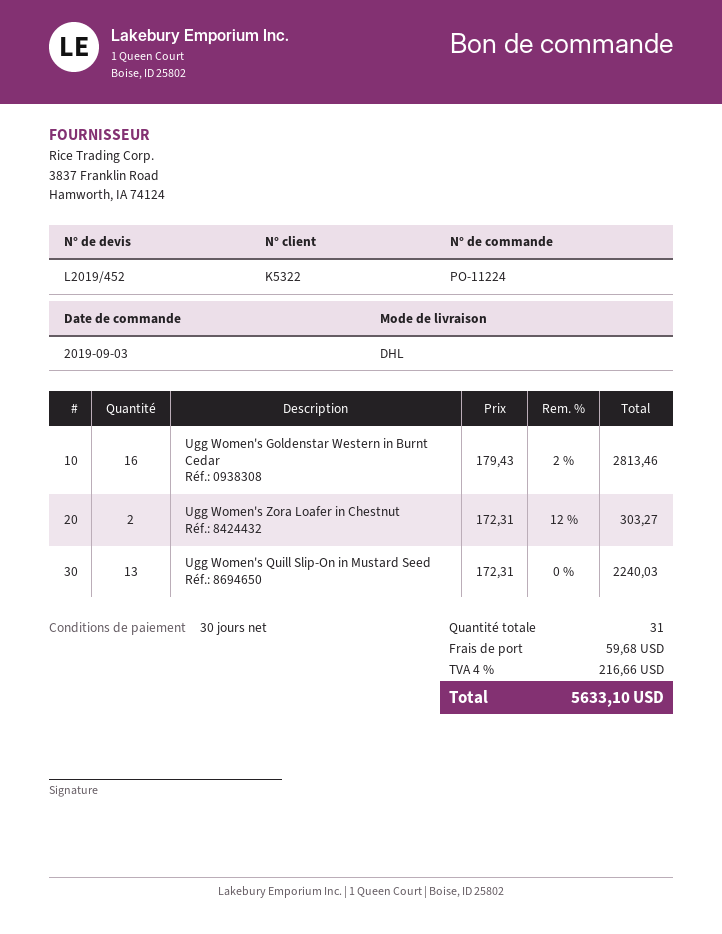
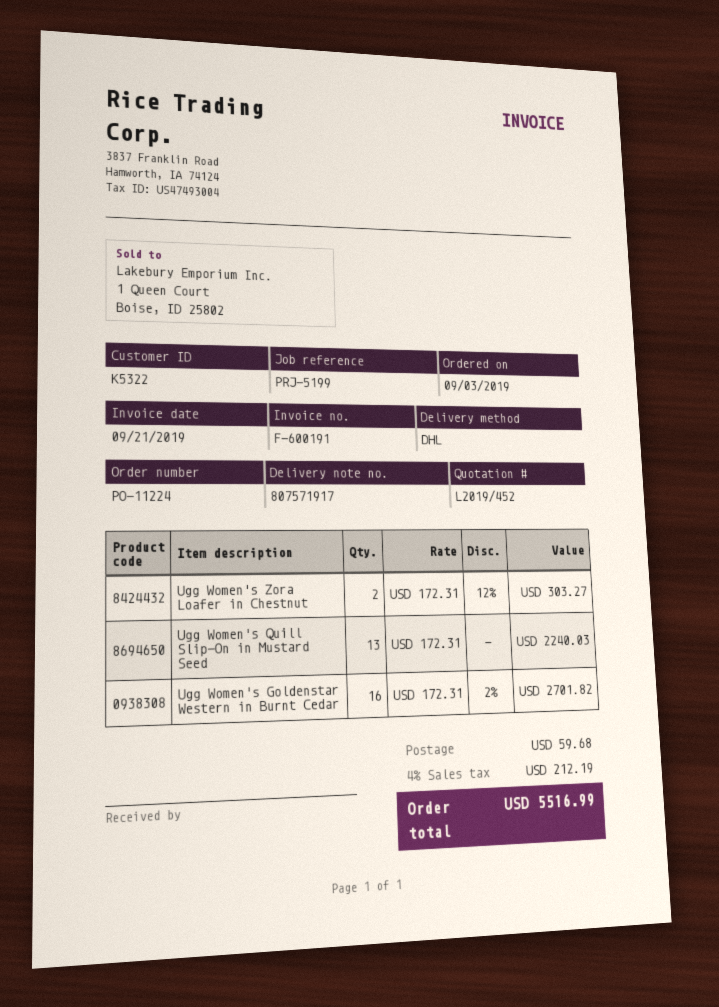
Ugg Women's Goldenstar Western in Burnt Cedar: 16 x 179.43 - 2% = 2813.46 -> 16 x 172.31 - 2% = 2701.82
tax: 4% = 216.66 -> 4% = 212.19
total: 5633.10 -> 5516.99

